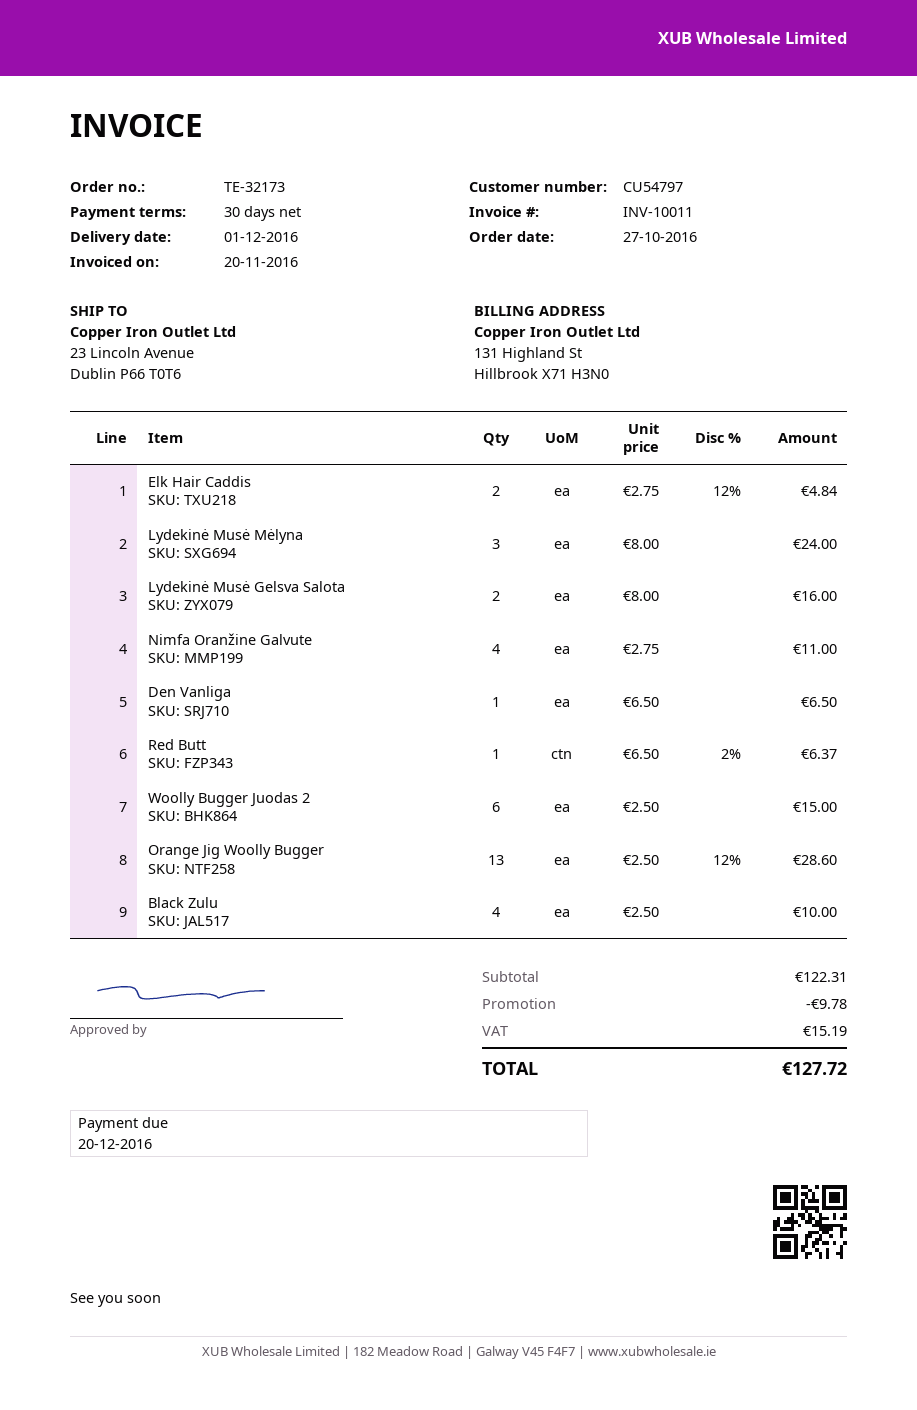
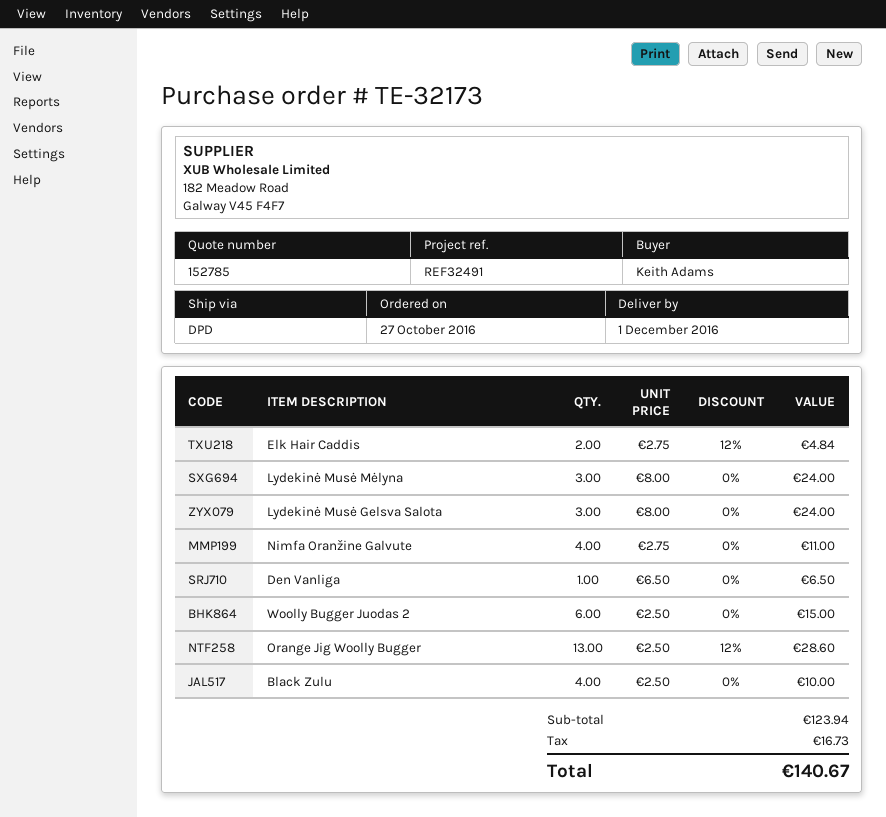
Lydekinė Musė Gelsva Salota: 2 x 8.00 = 16.00 -> 3 x 8.00 = 24.00
Red Butt: 1 x 6.50 - 2% = 6.37 -> none
subtotal: 122.31 -> 123.94
discount: 9.78 -> none
tax: 15.19 -> 16.73
total: 127.72 -> 140.67

